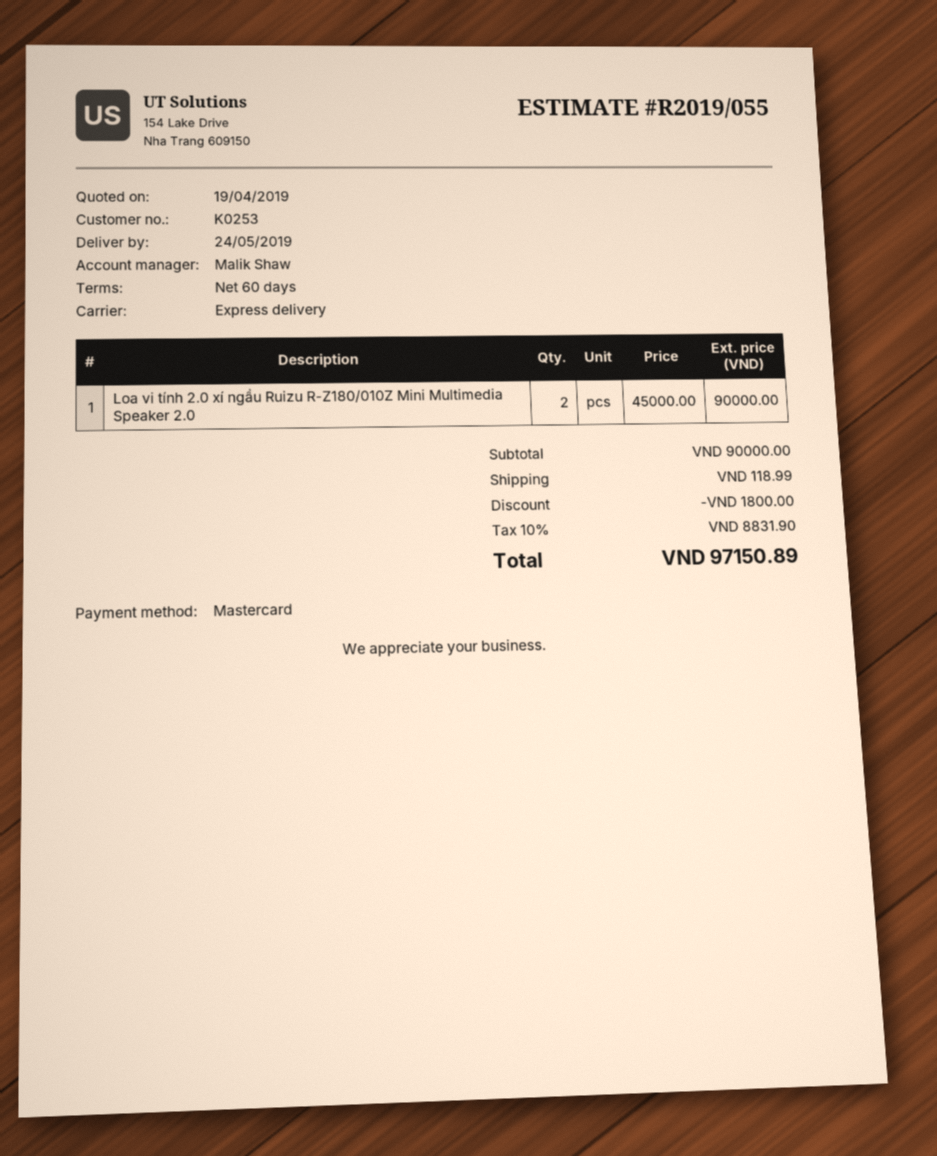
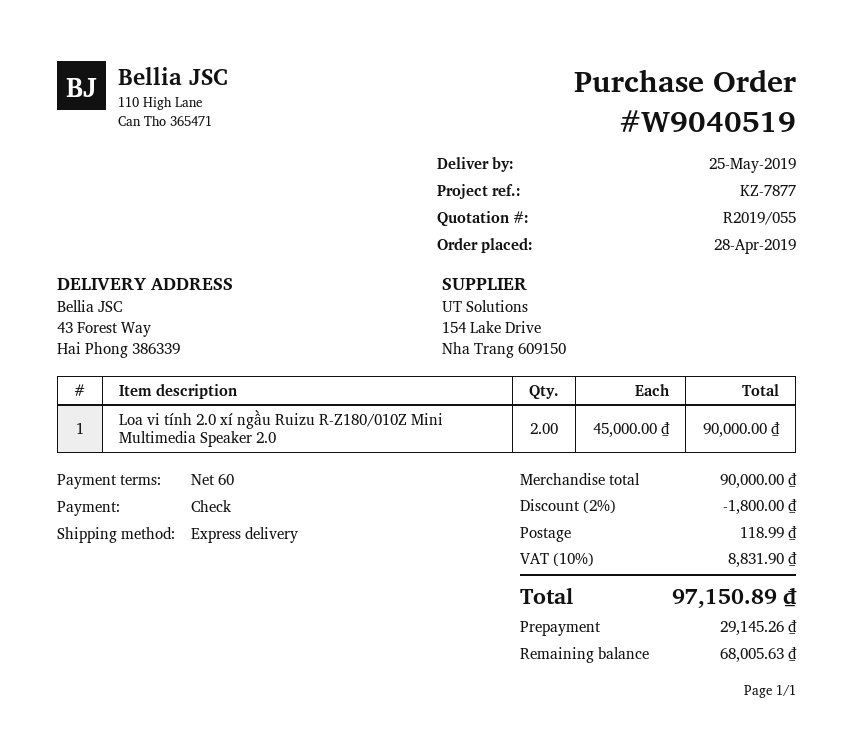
delivery date: 2019-05-24 -> 2019-05-25
payment method: Mastercard -> cheque

